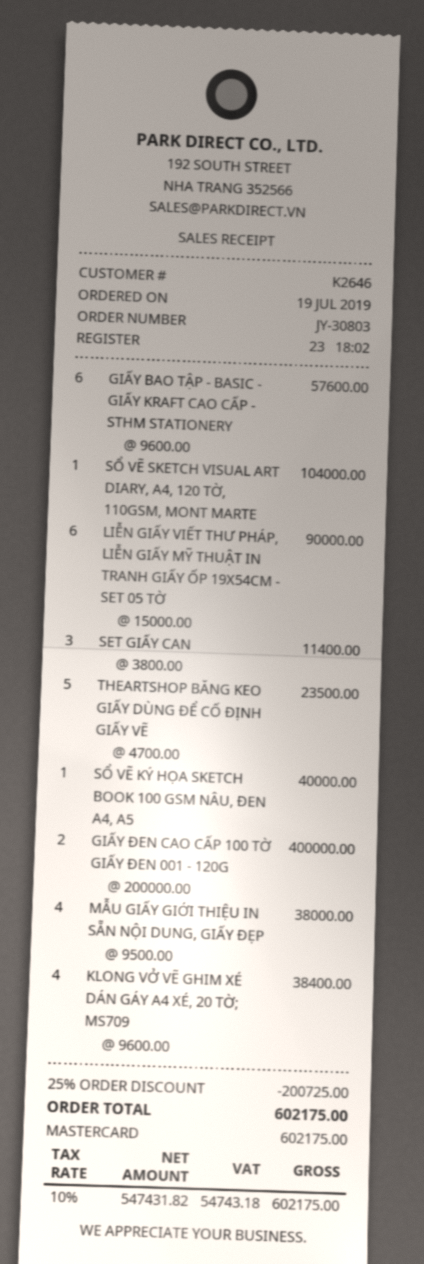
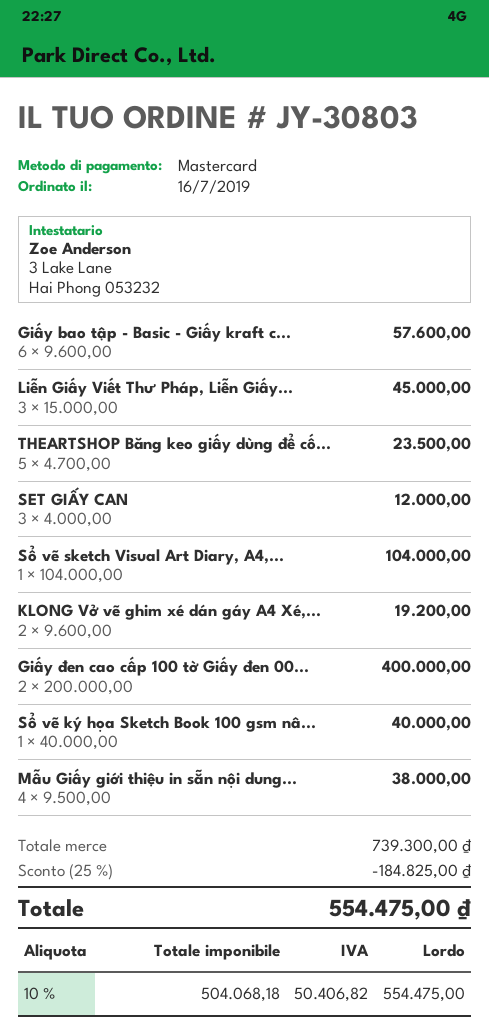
order date: 2019-07-19 -> 2019-07-16
LIỄN GIẤY VIẾT THƯ PHÁP, LIỄN GIẤY MỸ THUẬT IN TRANH GIẤY ỐP 19X54CM - SET 05 TỜ: 6 x 15000.00 = 90000.00 -> 3 x 15000.00 = 45000.00
SET GIẤY CAN: 3 x 3800.00 = 11400.00 -> 3 x 4000.00 = 12000.00
KLONG VỞ VẼ GHIM XÉ DÁN GÁY A4 XÉ, 20 TỜ; MS709: 4 x 9600.00 = 38400.00 -> 2 x 9600.00 = 19200.00
discount: 25% = 200725.00 -> 25% = 184825.00
net: 547431.82 -> 504068.18
tax: 10% = 54743.18 -> 10% = 50406.82
total: 602175.00 -> 554475.00

